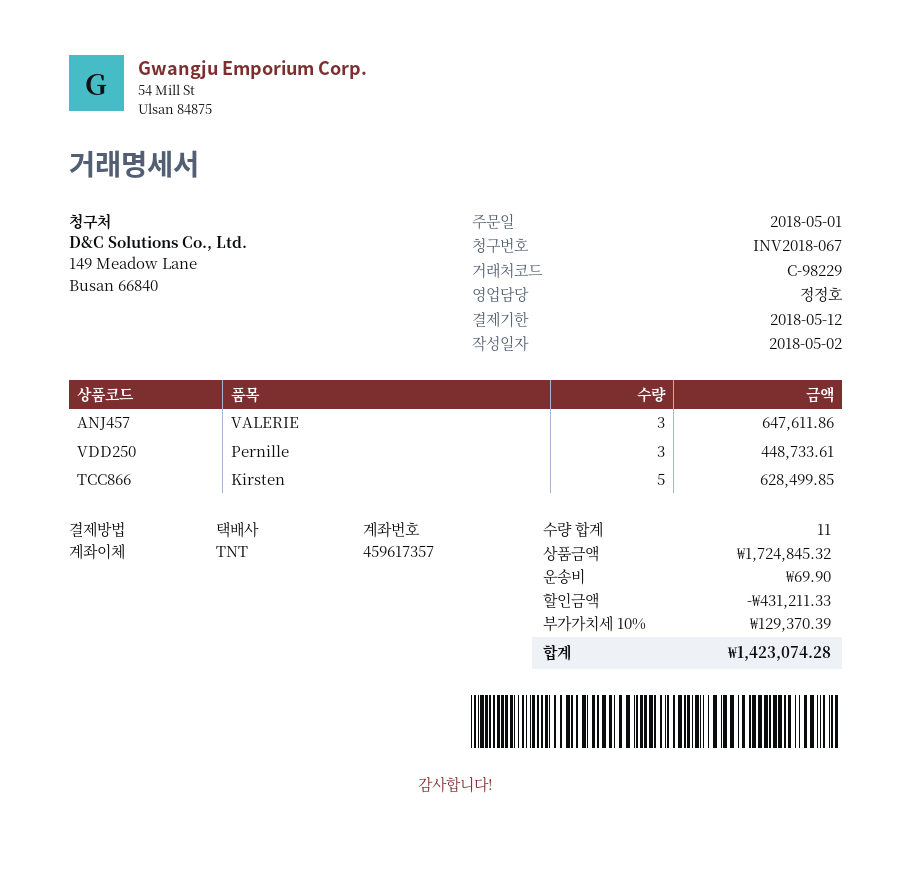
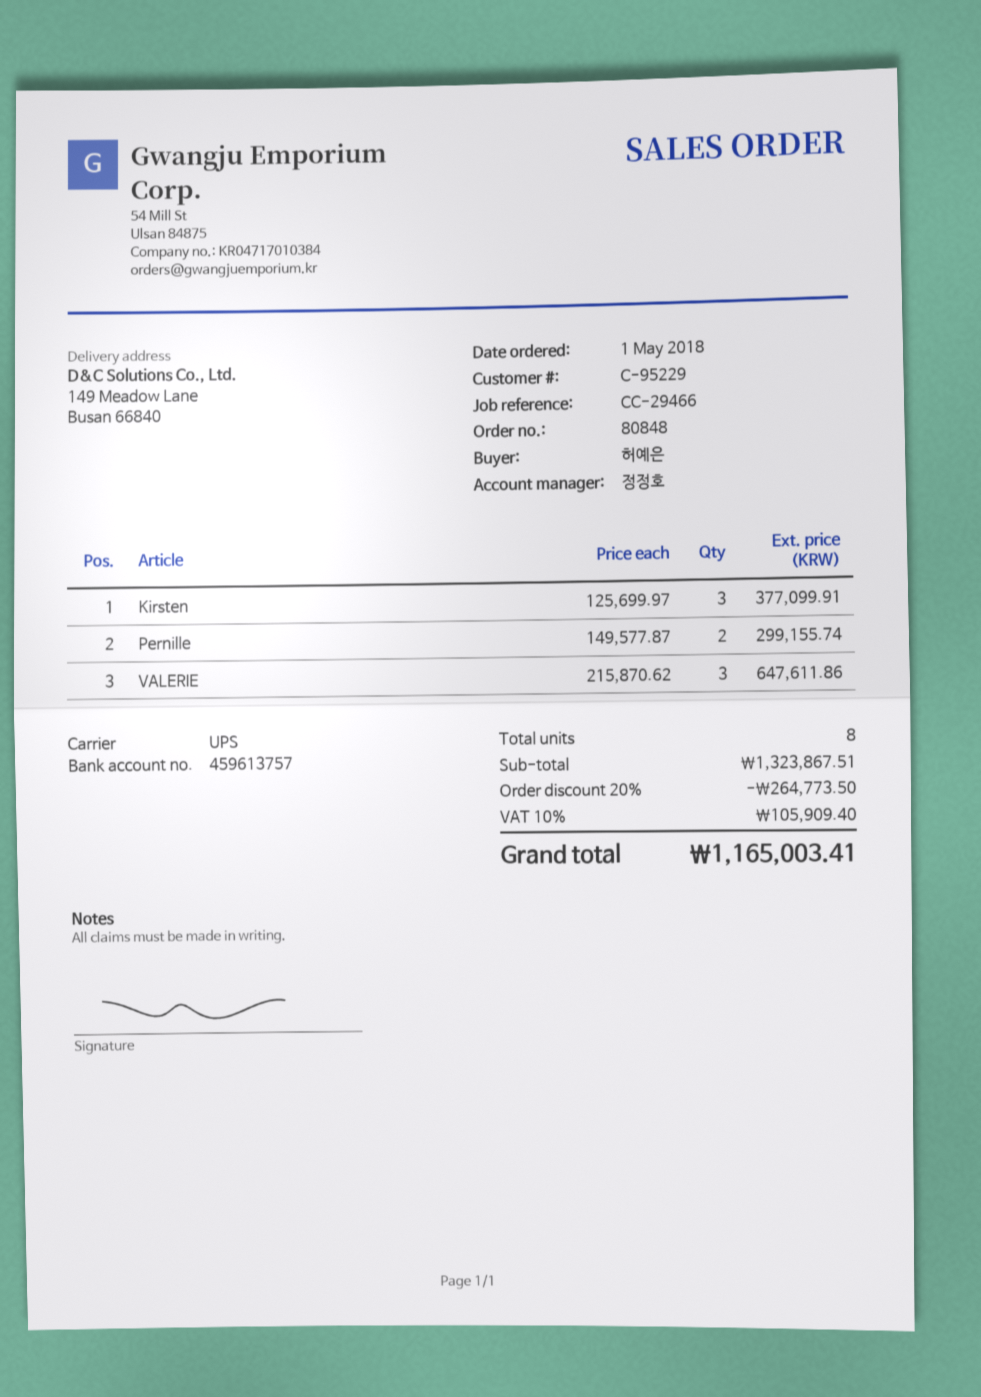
customer number: C-98229 -> C-95229
bank account: 459617357 -> 459613757
shipping method: TNT -> UPS
Pernille: 3 for 448733.61 -> 2 for 299155.74
Kirsten: 5 for 628499.85 -> 3 for 377099.91
total quantity: 11 -> 8
subtotal: 1724845.32 -> 1323867.51
discount: 431211.33 -> 264773.50
shipping: 69.90 -> none
tax: 10% = 129370.39 -> 10% = 105909.40
total: 1423074.28 -> 1165003.41

